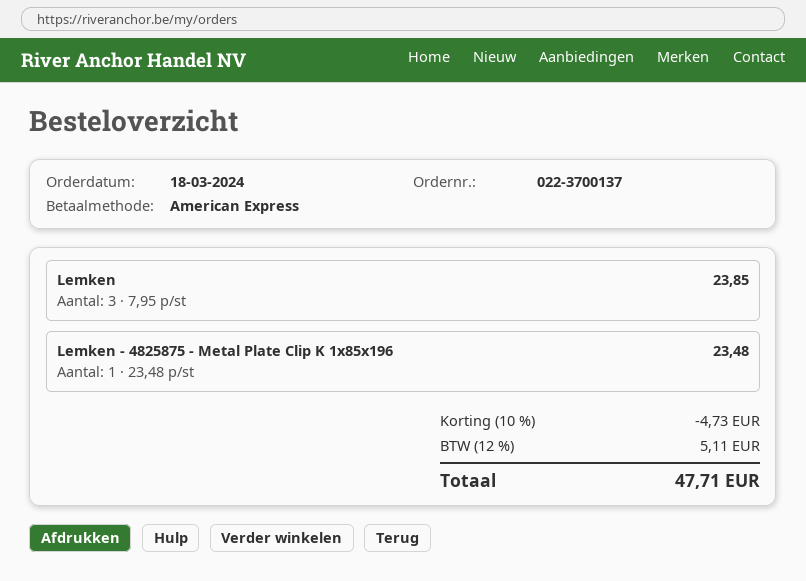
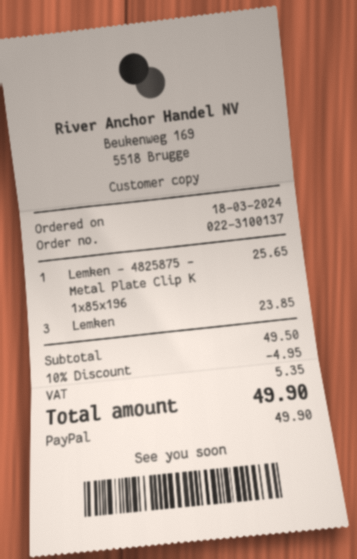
order number: 022-3700137 -> 022-3100137
payment method: American Express -> PayPal
Lemken - 4825875 - Metal Plate Clip K 1x85x196: 1 for 23.48 -> 1 for 25.65
discount: 10% = 4.73 -> 10% = 4.95
tax: 5.11 -> 5.35
total: 47.71 -> 49.90

